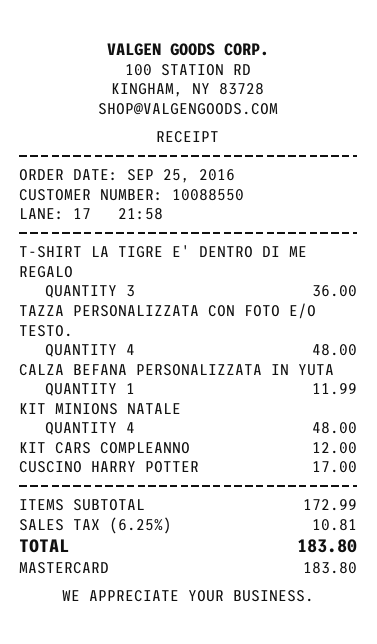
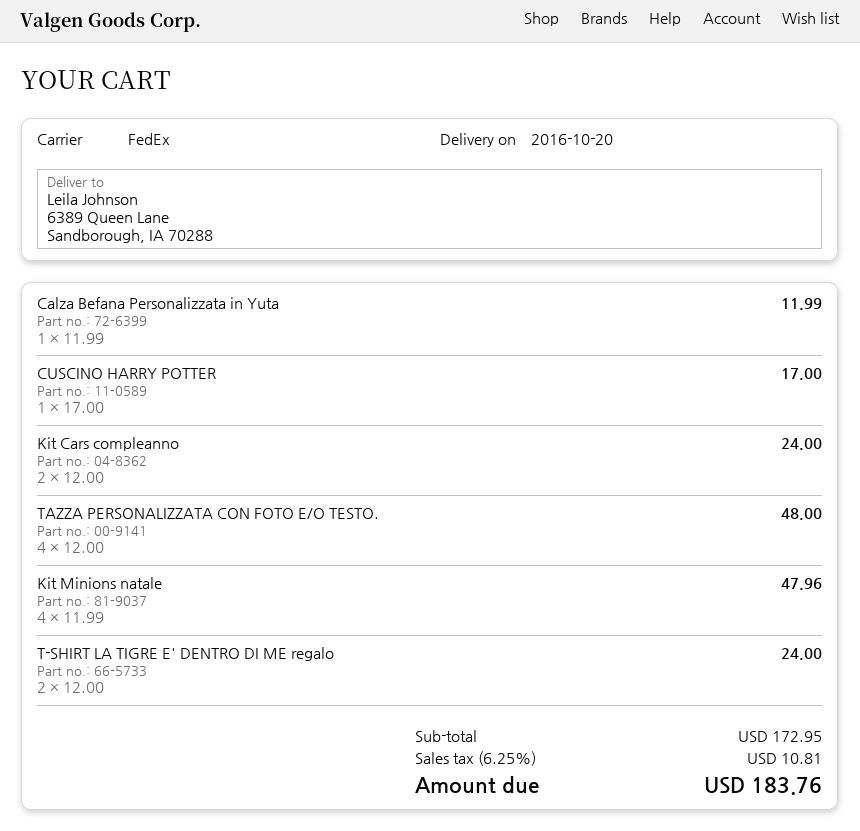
T-SHIRT LA TIGRE E' DENTRO DI ME REGALO: 3 for 36.00 -> 2 for 24.00
KIT MINIONS NATALE: 4 for 48.00 -> 4 for 47.96
KIT CARS COMPLEANNO: 1 for 12.00 -> 2 for 24.00
subtotal: 172.99 -> 172.95
total: 183.80 -> 183.76

